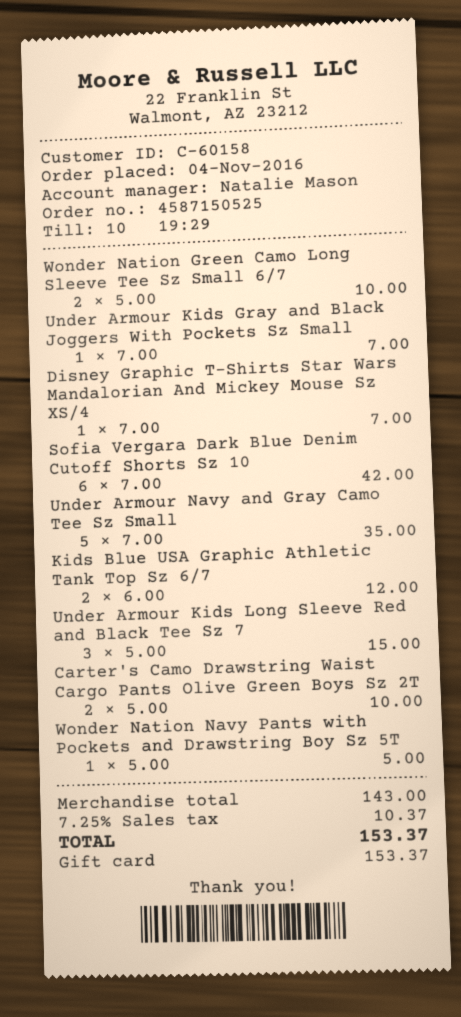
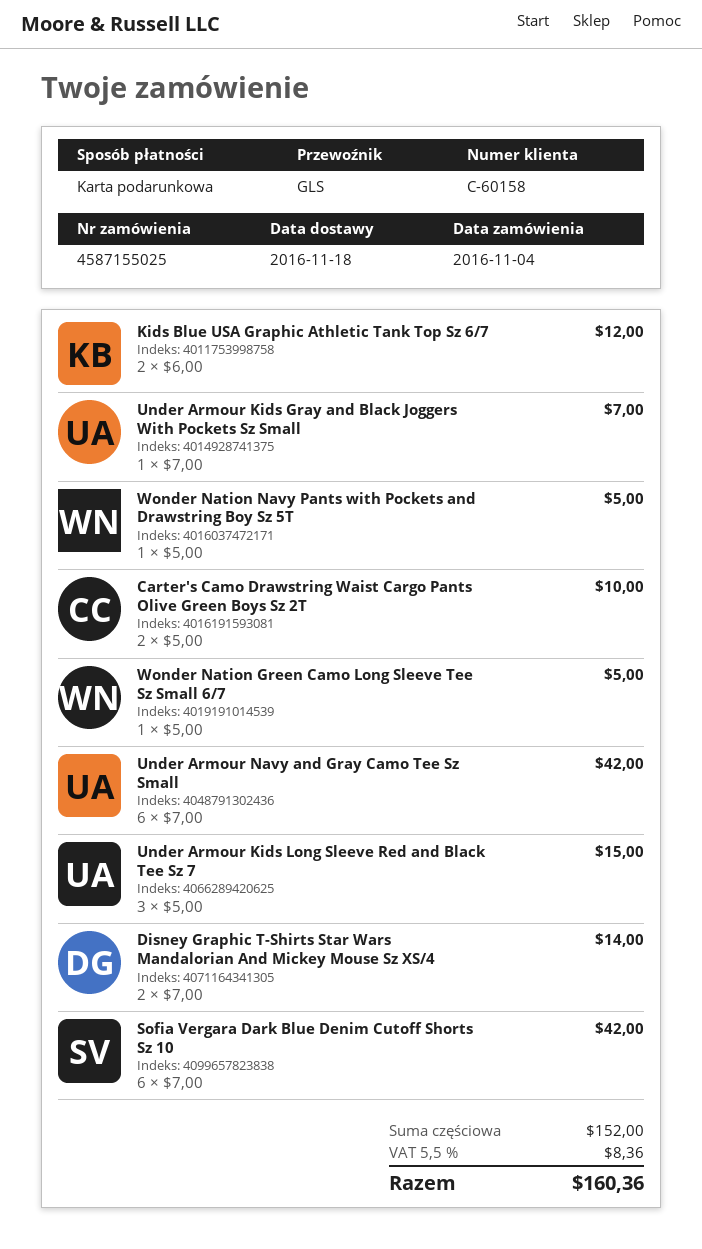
order number: 4587150525 -> 4587155025
Wonder Nation Green Camo Long Sleeve Tee Sz Small 6/7: 2 x 5.00 = 10.00 -> 1 x 5.00 = 5.00
Disney Graphic T-Shirts Star Wars Mandalorian And Mickey Mouse Sz XS/4: 1 x 7.00 = 7.00 -> 2 x 7.00 = 14.00
Under Armour Navy and Gray Camo Tee Sz Small: 5 x 7.00 = 35.00 -> 6 x 7.00 = 42.00
subtotal: 143.00 -> 152.00
tax: 7.25% = 10.37 -> 5.5% = 8.36
total: 153.37 -> 160.36

